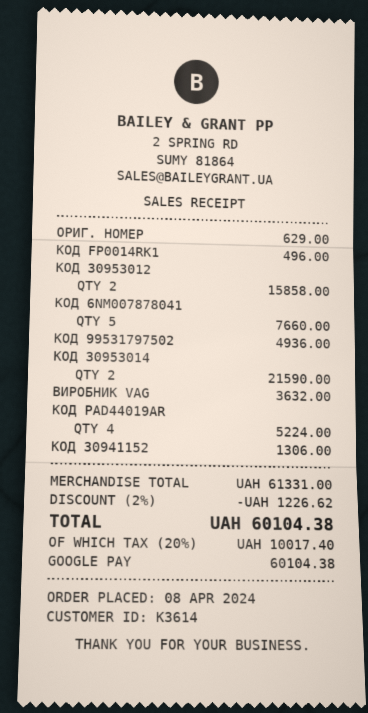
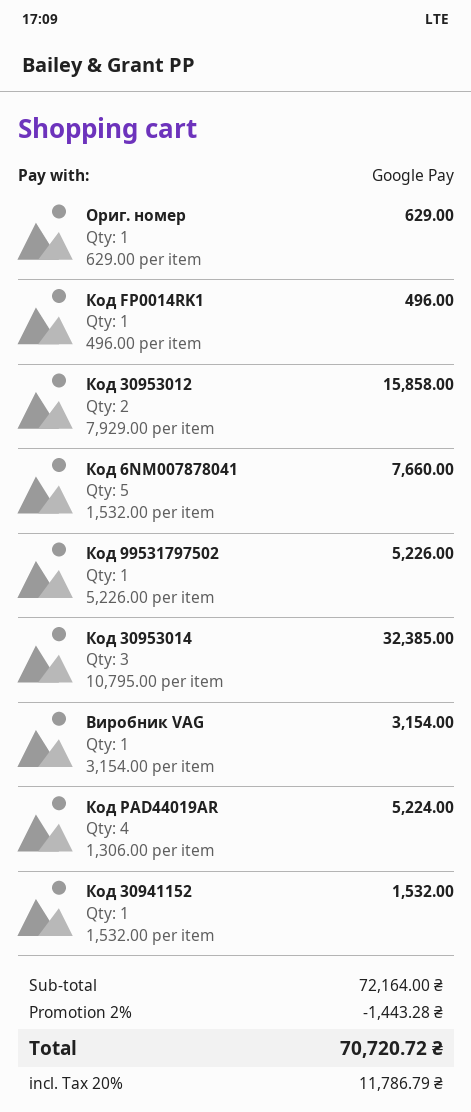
КОД 99531797502: 1 for 4936.00 -> 1 for 5226.00
КОД 30953014: 2 for 21590.00 -> 3 for 32385.00
ВИРОБНИК VAG: 1 for 3632.00 -> 1 for 3154.00
КОД 30941152: 1 for 1306.00 -> 1 for 1532.00
subtotal: 61331.00 -> 72164.00
discount: 2% = 1226.62 -> 2% = 1443.28
tax: 20% = 10017.40 -> 20% = 11786.79
total: 60104.38 -> 70720.72

